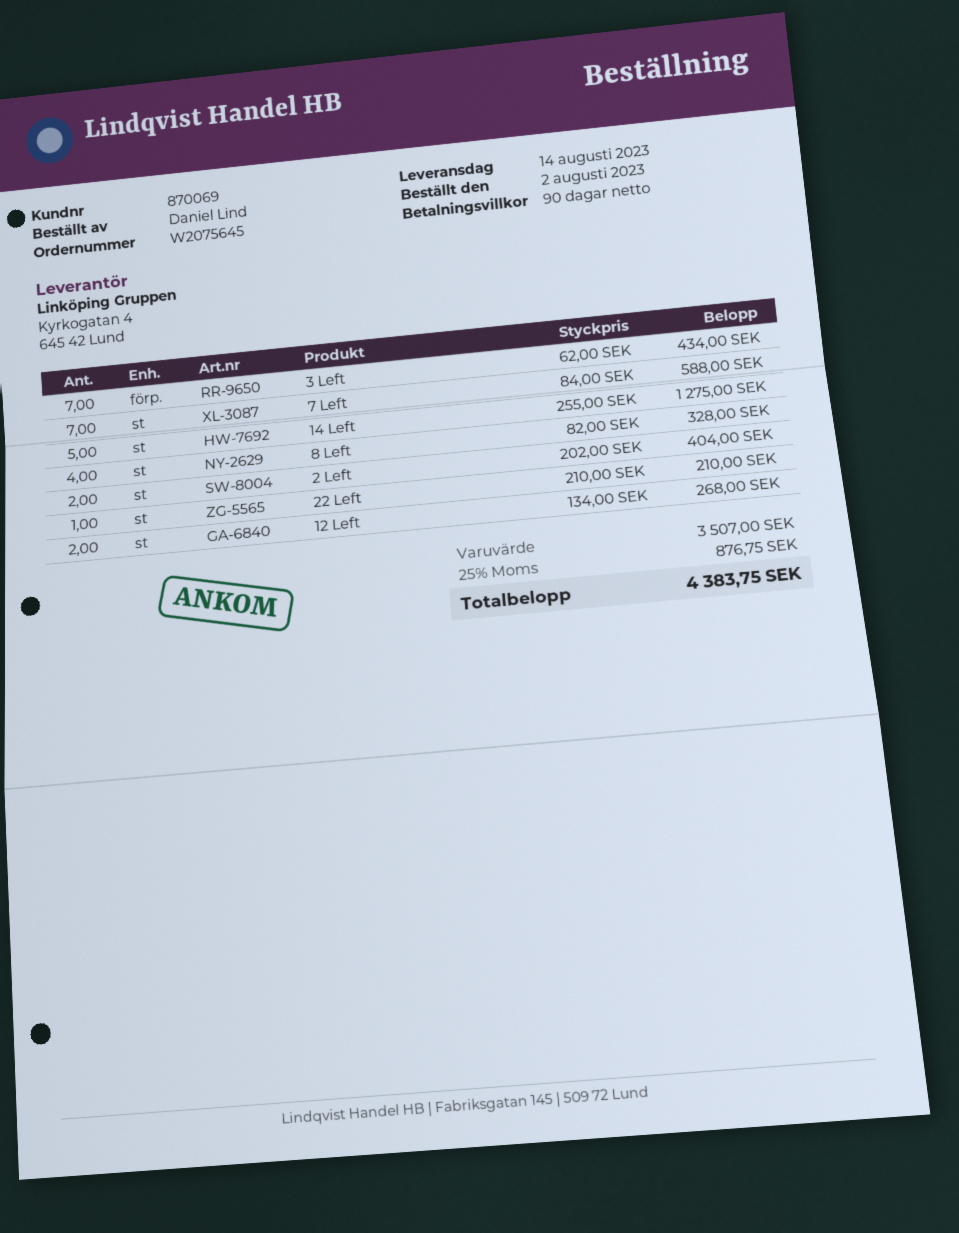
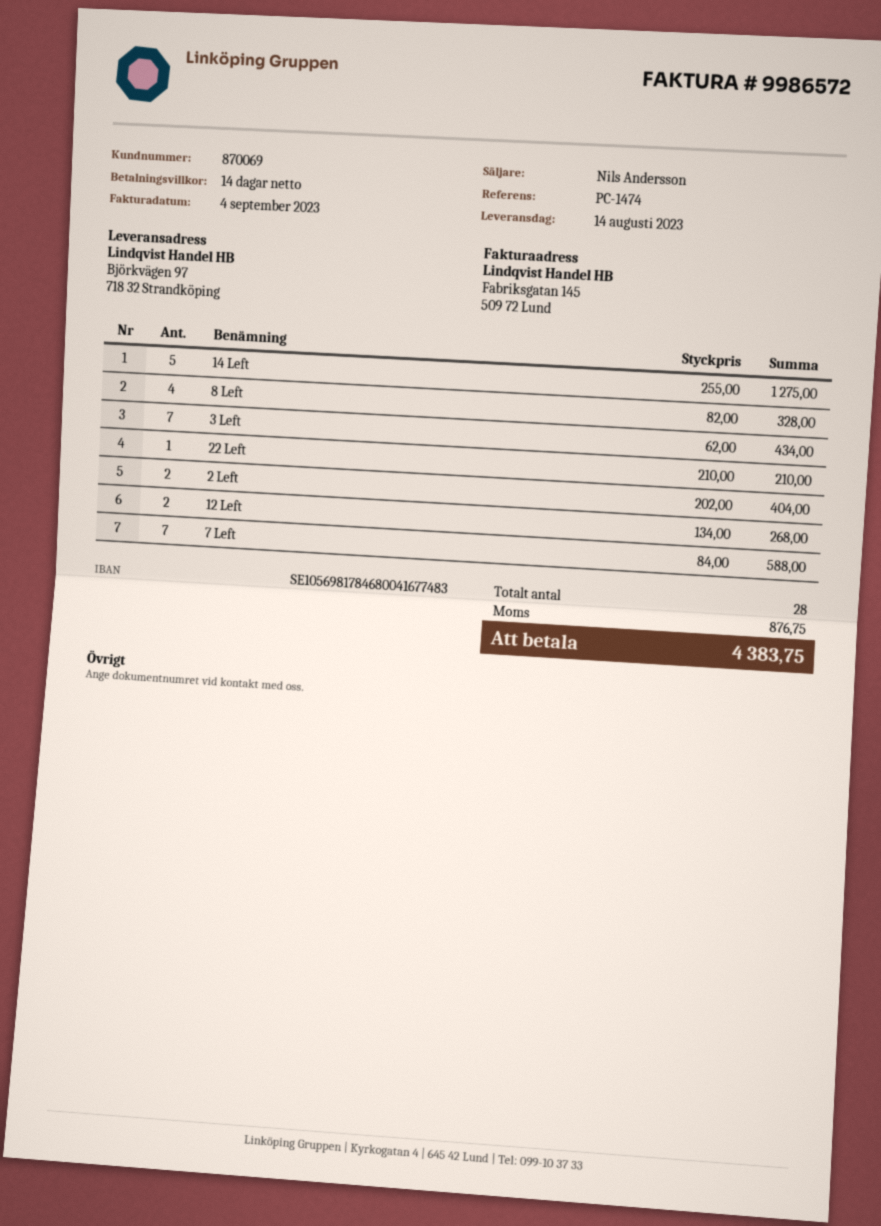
payment terms: 90 days -> 14 days

